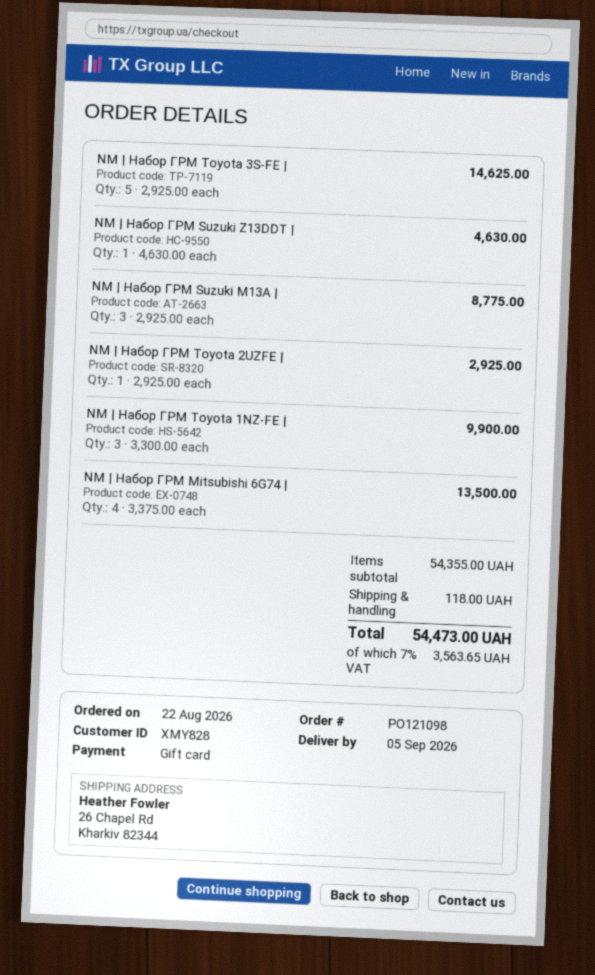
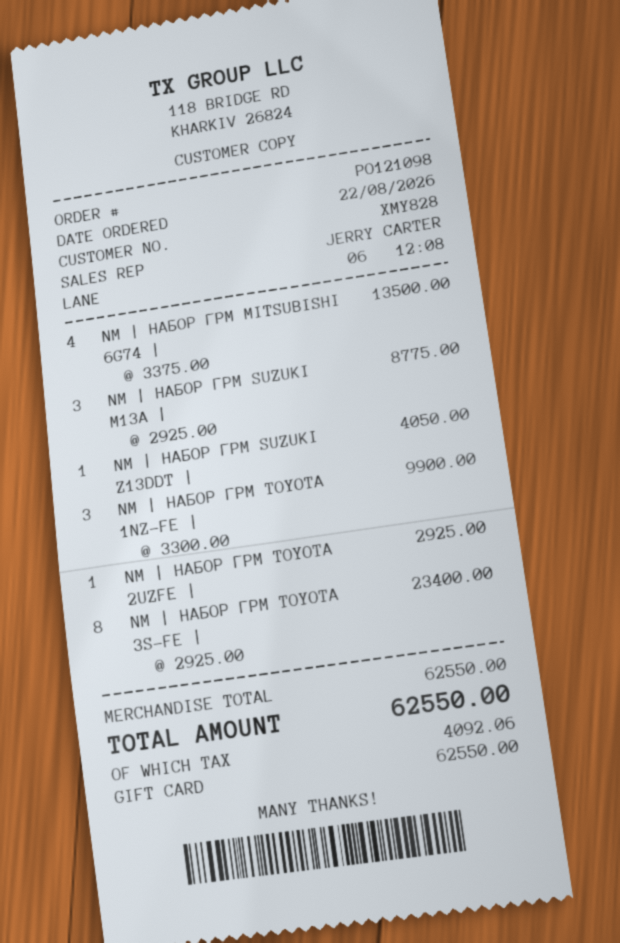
NM | Набор ГРМ Toyota 3S-FE |: 5 x 2925.00 = 14625.00 -> 8 x 2925.00 = 23400.00
NM | Набор ГРМ Suzuki Z13DDT |: 1 x 4630.00 = 4630.00 -> 1 x 4050.00 = 4050.00
subtotal: 54355.00 -> 62550.00
shipping: 118.00 -> none
tax: 3563.65 -> 4092.06
total: 54473.00 -> 62550.00

